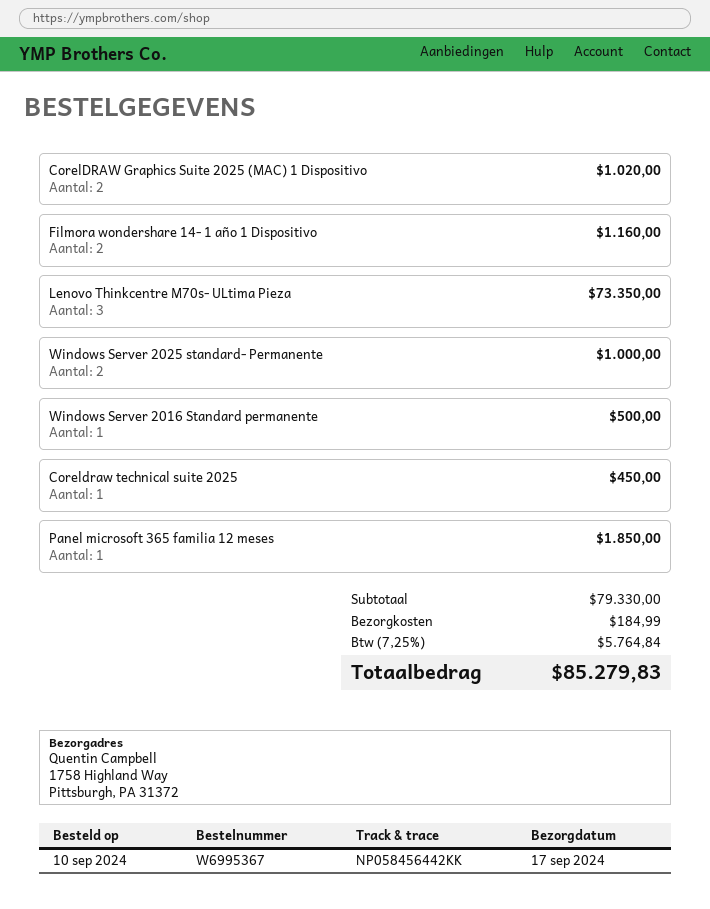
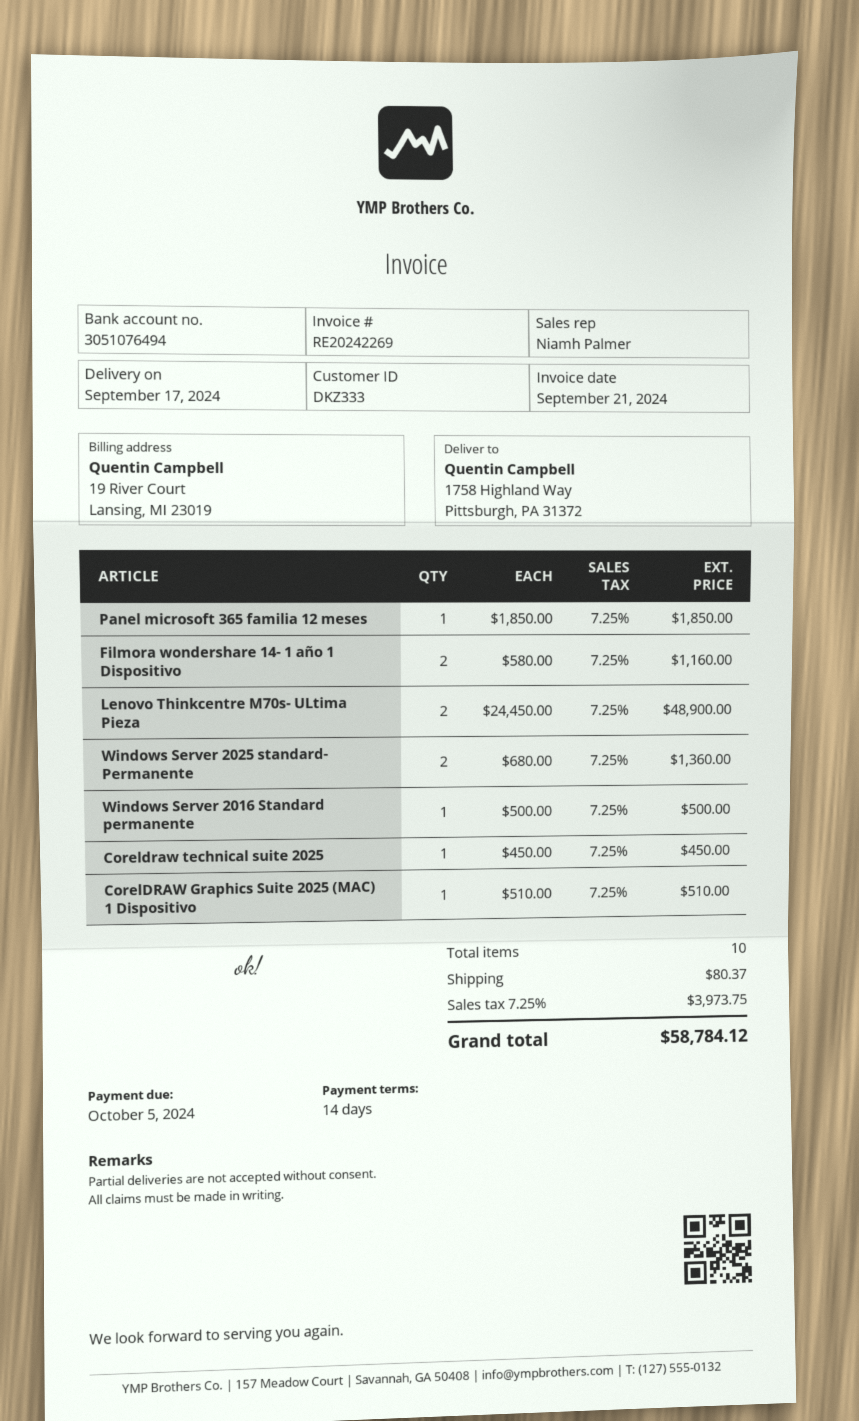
CorelDRAW Graphics Suite 2025 (MAC) 1 Dispositivo: 2 for 1020.00 -> 1 for 510.00
Lenovo Thinkcentre M70s- ULtima Pieza: 3 for 73350.00 -> 2 for 48900.00
Windows Server 2025 standard- Permanente: 2 for 1000.00 -> 2 for 1360.00
shipping: 184.99 -> 80.37
tax: 7.25% = 5764.84 -> 7.25% = 3973.75
total: 85279.83 -> 58784.12

